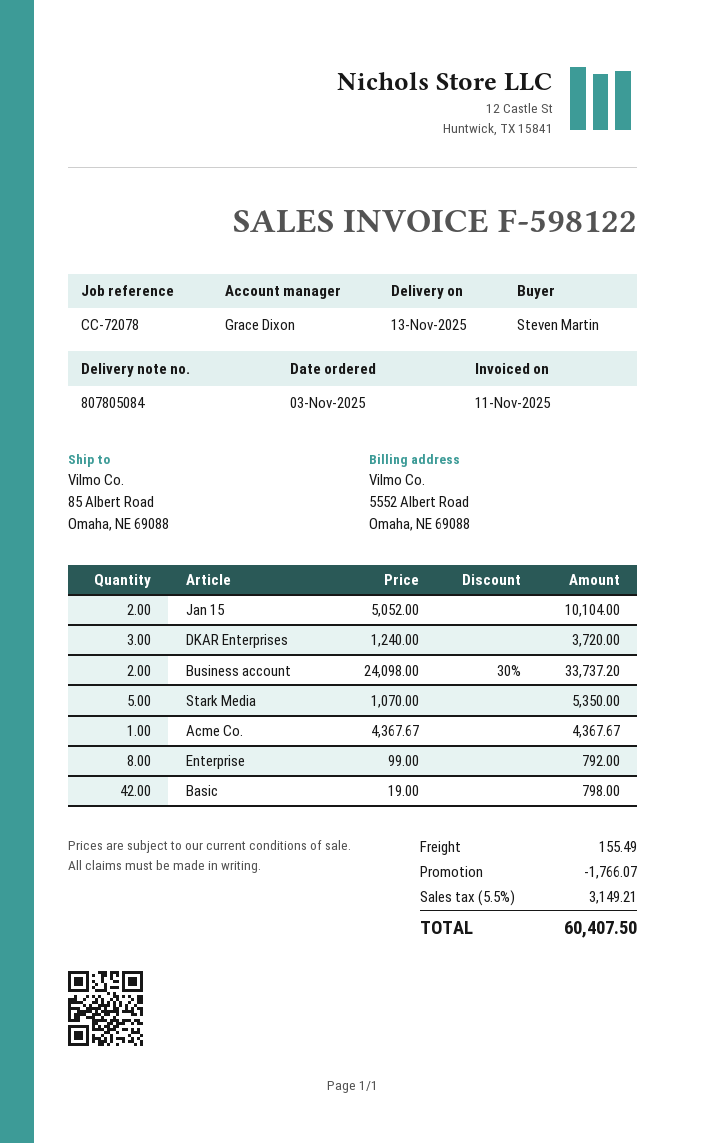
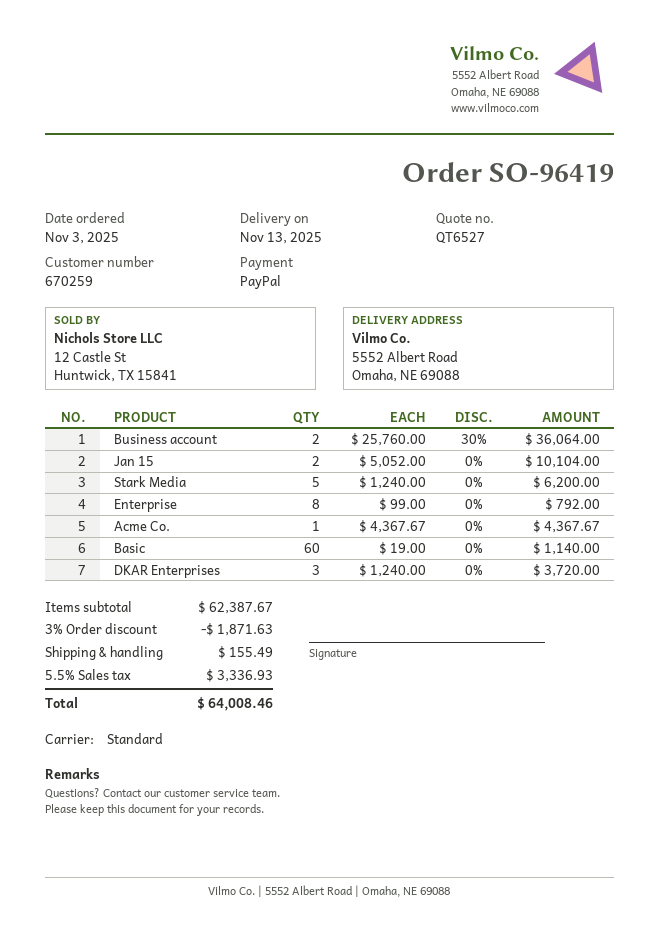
ship to: 85 Albert Road, Omaha, NE 69088 -> 5552 Albert Road, Omaha, NE 69088
Business account: 2 x 24098.00 - 30% = 33737.20 -> 2 x 25760.00 - 30% = 36064.00
Stark Media: 5 x 1070.00 = 5350.00 -> 5 x 1240.00 = 6200.00
Basic: 42 x 19.00 = 798.00 -> 60 x 19.00 = 1140.00
discount: 1766.07 -> 1871.63
tax: 5.5% = 3149.21 -> 5.5% = 3336.93
total: 60407.50 -> 64008.46

